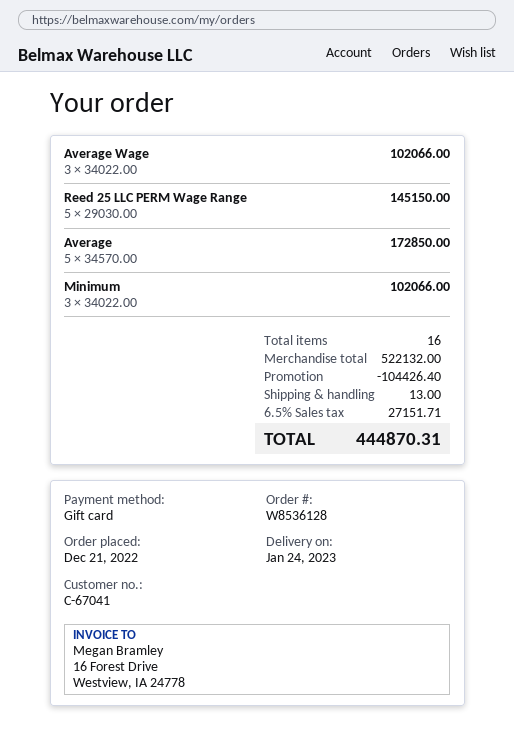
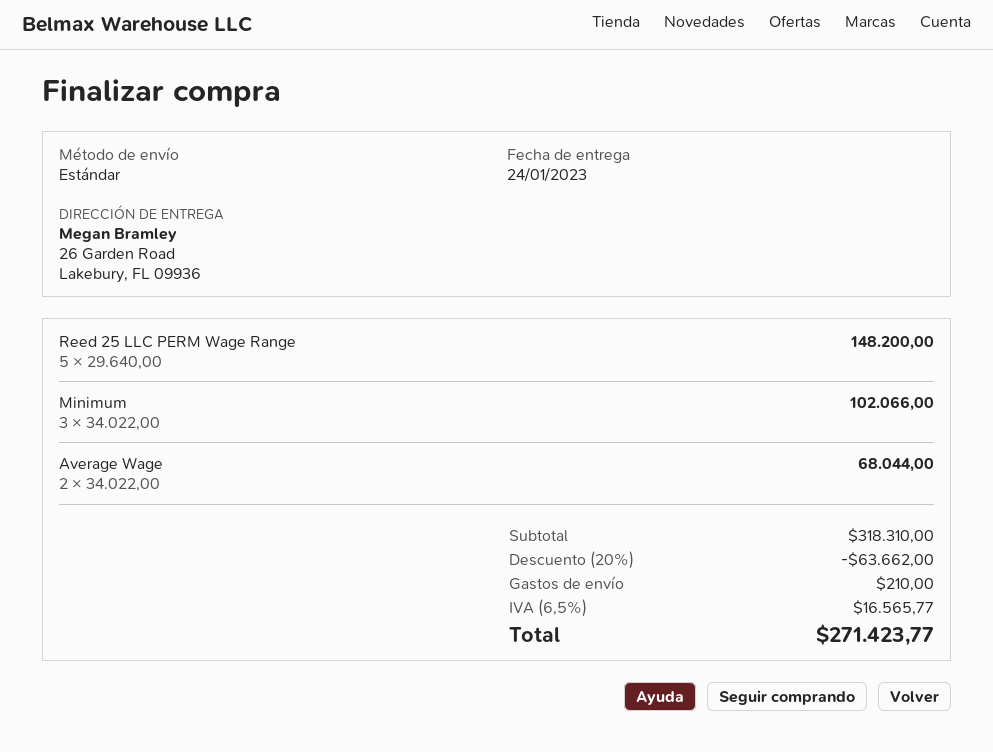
Average Wage: 3 x 34022.00 = 102066.00 -> 2 x 34022.00 = 68044.00
Reed 25 LLC PERM Wage Range: 5 x 29030.00 = 145150.00 -> 5 x 29640.00 = 148200.00
Average: 5 x 34570.00 = 172850.00 -> none
subtotal: 522132.00 -> 318310.00
discount: 104426.40 -> 63662.00
shipping: 13.00 -> 210.00
tax: 6.5% = 27151.71 -> 6.5% = 16565.77
total: 444870.31 -> 271423.77

